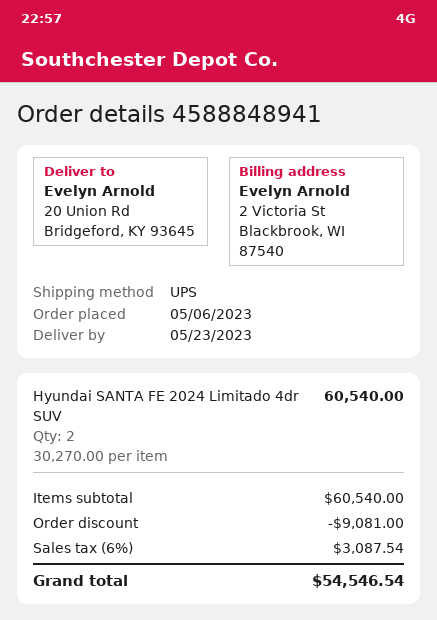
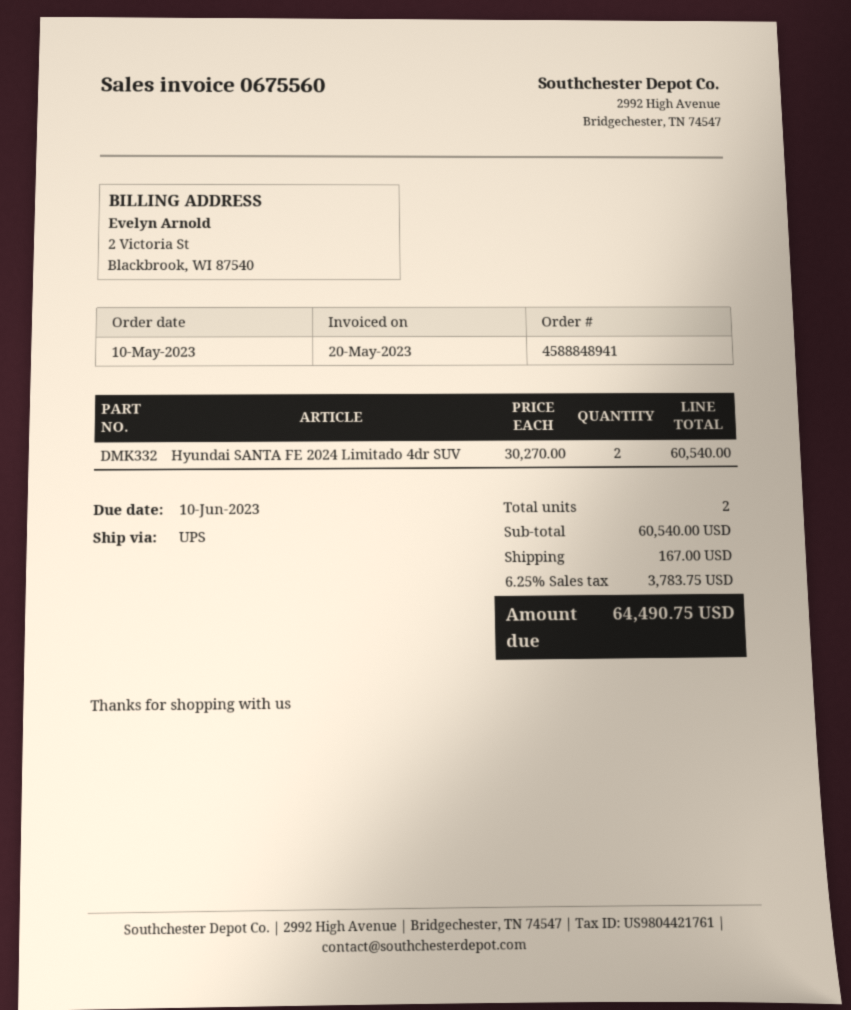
order date: 2023-05-06 -> 2023-05-10
discount: 9081.00 -> none
shipping: none -> 167.00
tax: 6% = 3087.54 -> 6.25% = 3783.75
total: 54546.54 -> 64490.75

